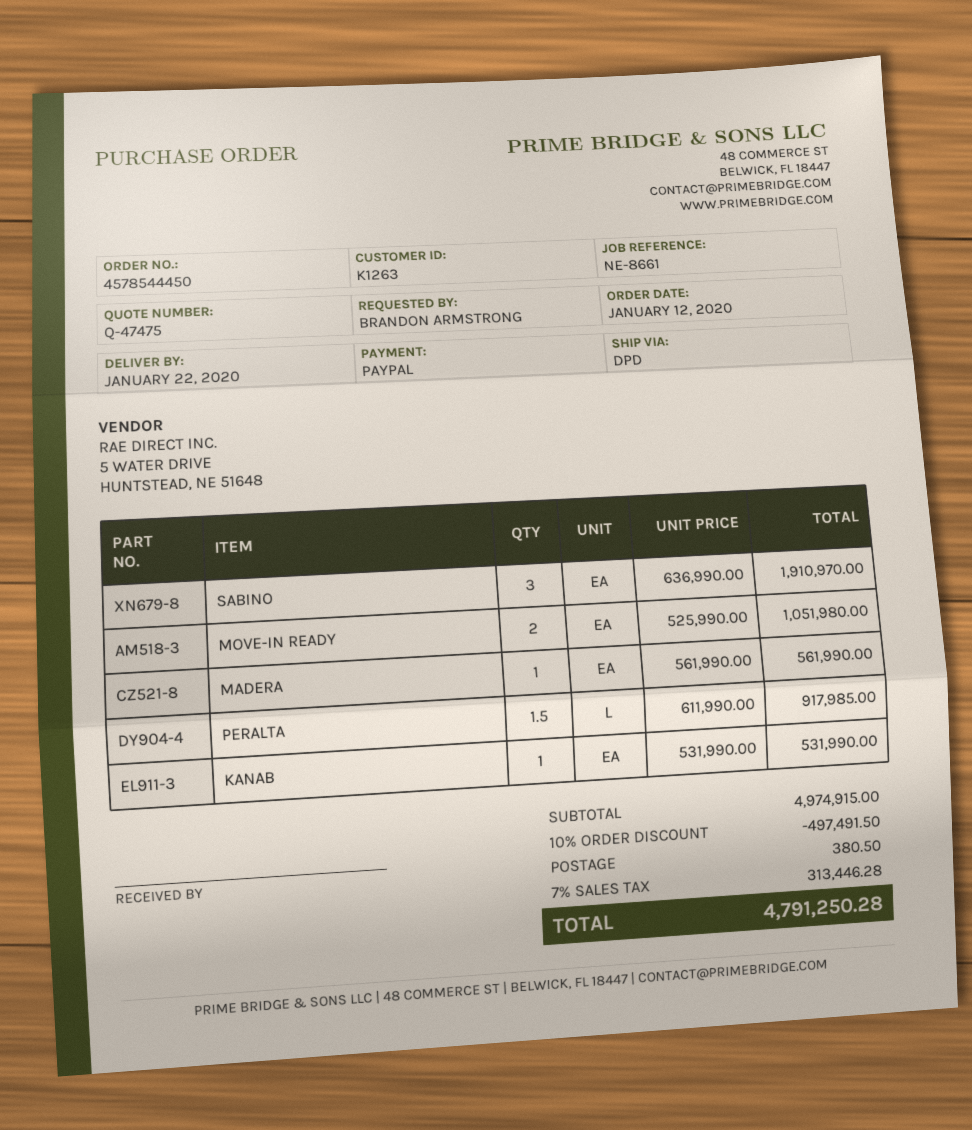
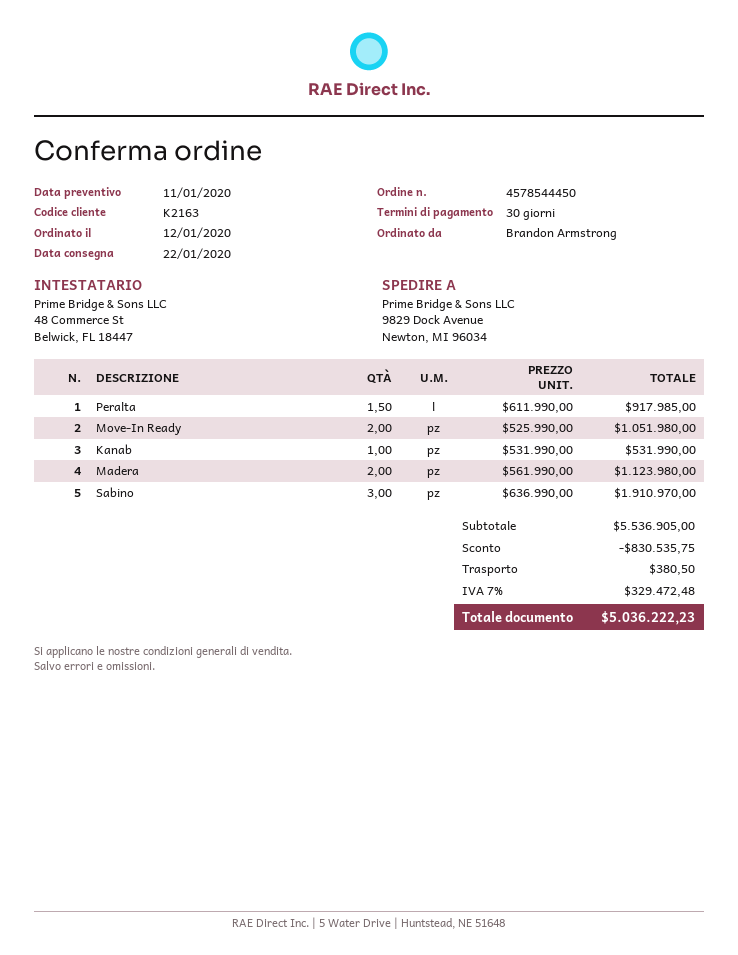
customer number: K1263 -> K2163
MADERA: 1 x 561990.00 = 561990.00 -> 2 x 561990.00 = 1123980.00
subtotal: 4974915.00 -> 5536905.00
discount: 497491.50 -> 830535.75
tax: 7% = 313446.28 -> 7% = 329472.48
total: 4791250.28 -> 5036222.23

